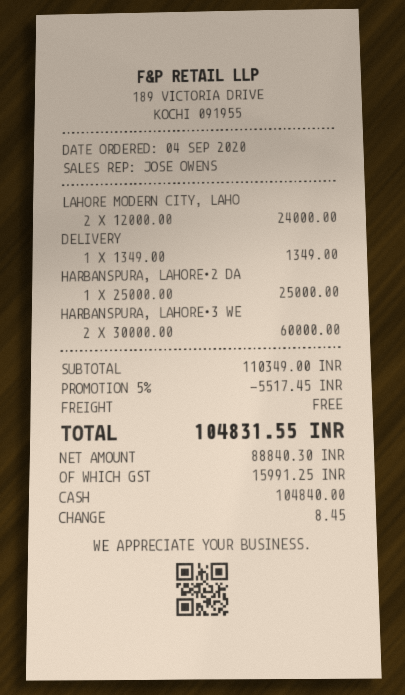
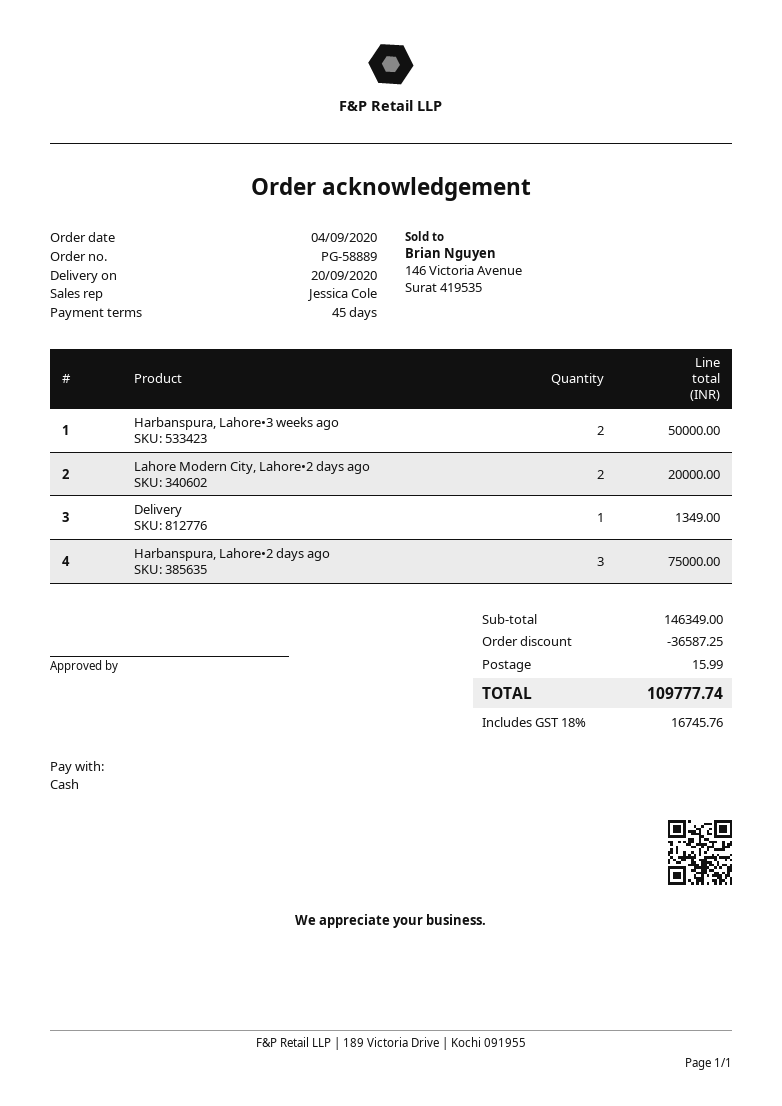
sales rep: JOSE OWENS -> Jessica Cole
LAHORE MODERN CITY, LAHO: 2 for 24000.00 -> 2 for 20000.00
HARBANSPURA, LAHORE•2 DA: 1 for 25000.00 -> 3 for 75000.00
HARBANSPURA, LAHORE•3 WE: 2 for 60000.00 -> 2 for 50000.00
subtotal: 110349.00 -> 146349.00
discount: 5517.45 -> 36587.25
shipping: 0.00 -> 15.99
tax: 15991.25 -> 16745.76
total: 104831.55 -> 109777.74

